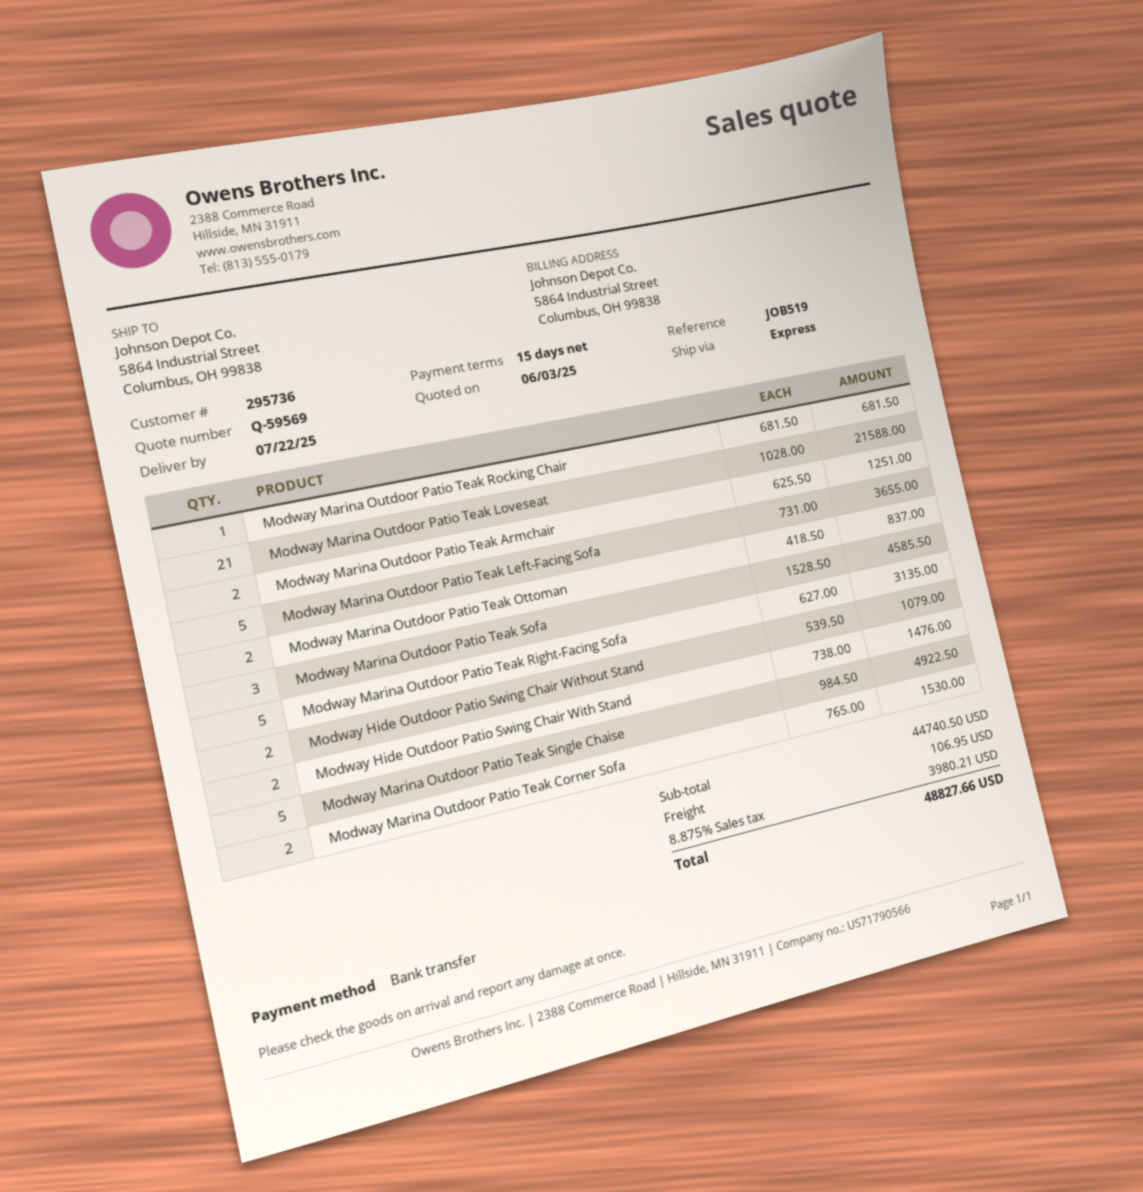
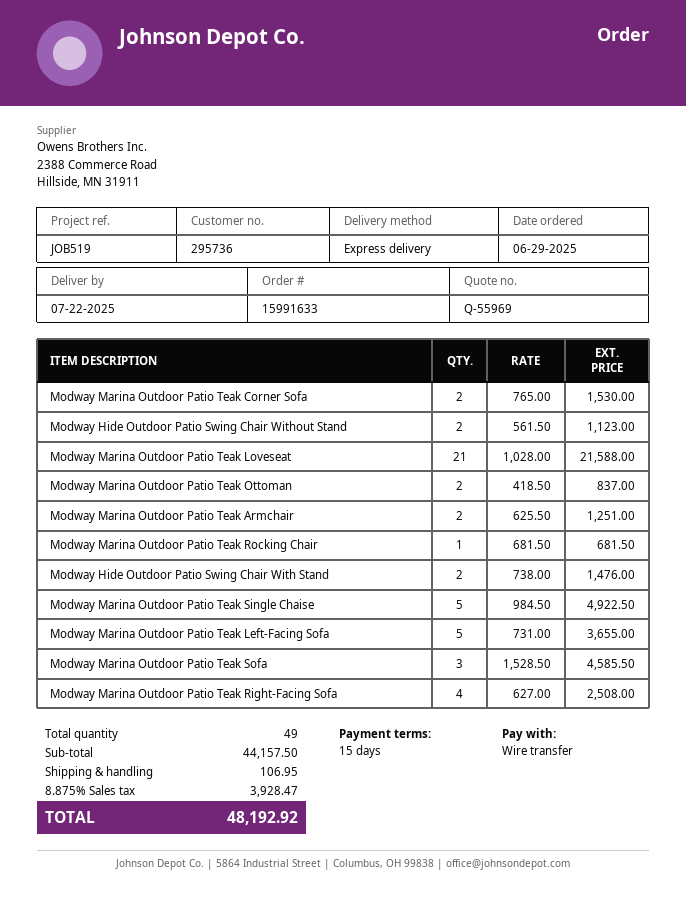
quote number: Q-59569 -> Q-55969
Modway Marina Outdoor Patio Teak Right-Facing Sofa: 5 x 627.00 = 3135.00 -> 4 x 627.00 = 2508.00
Modway Hide Outdoor Patio Swing Chair Without Stand: 2 x 539.50 = 1079.00 -> 2 x 561.50 = 1123.00
subtotal: 44740.50 -> 44157.50
tax: 8.875% = 3980.21 -> 8.875% = 3928.47
total: 48827.66 -> 48192.92

